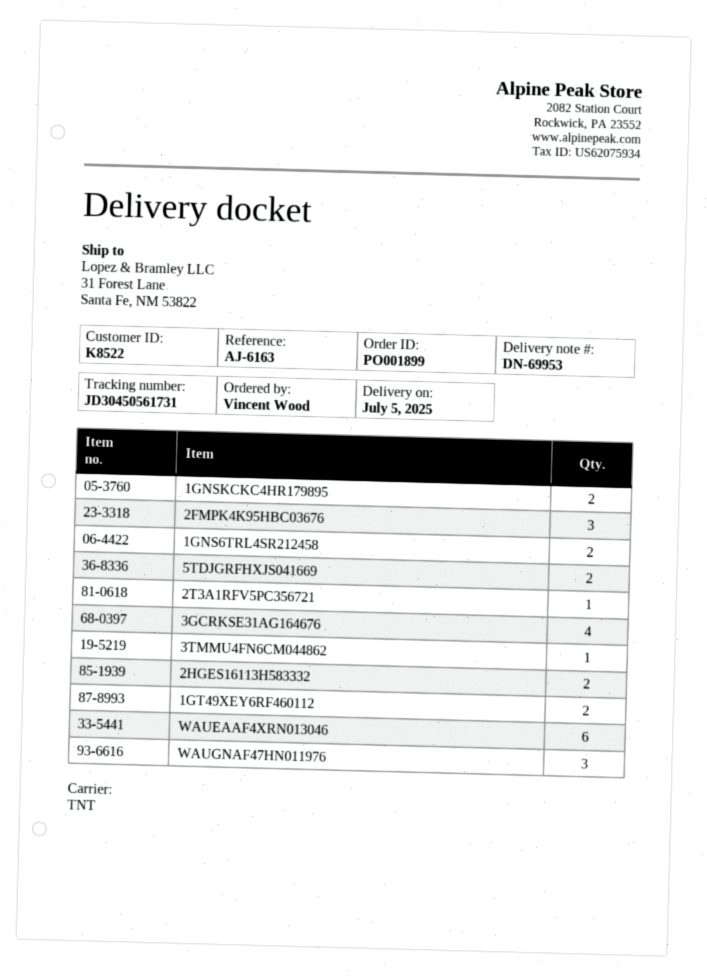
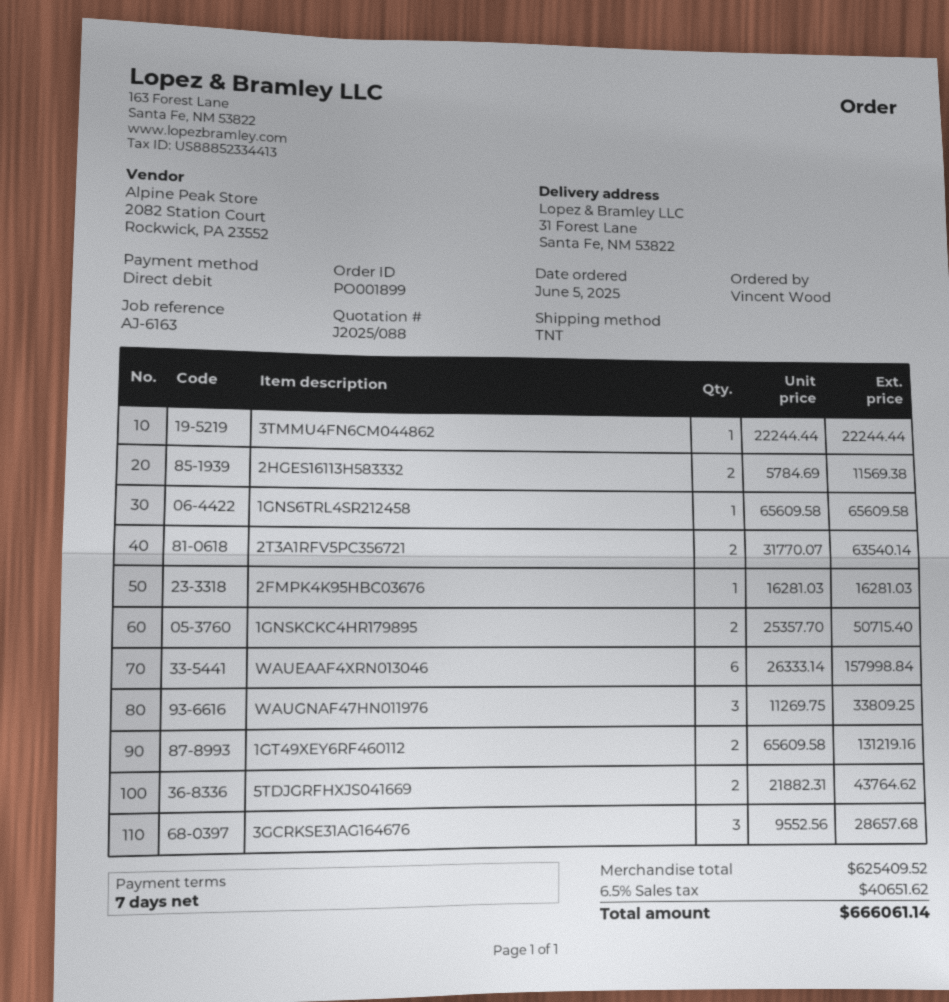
2FMPK4K95HBC03676: 3 -> 1
1GNS6TRL4SR212458: 2 -> 1
2T3A1RFV5PC356721: 1 -> 2
3GCRKSE31AG164676: 4 -> 3

